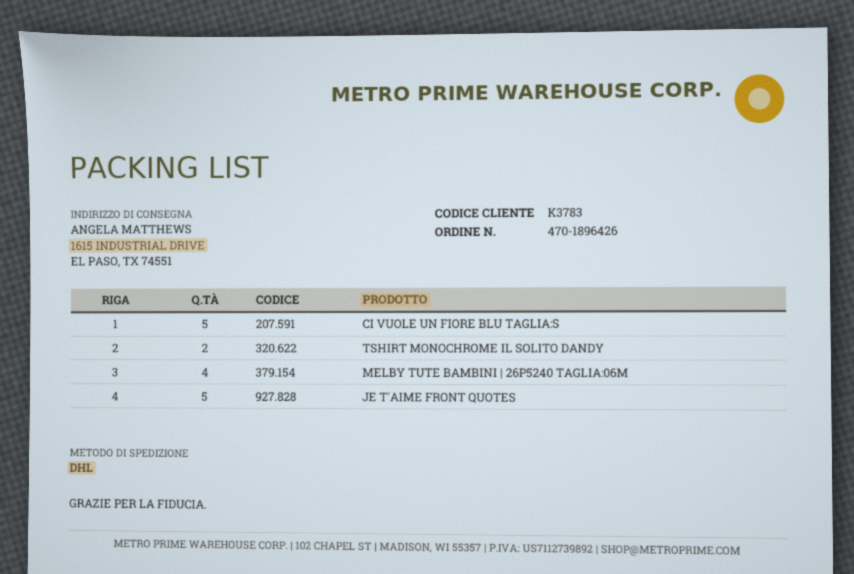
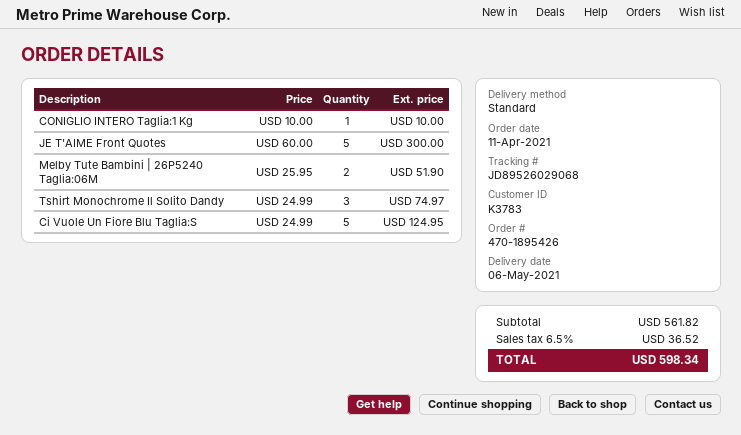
order number: 470-1896426 -> 470-1895426
shipping method: DHL -> standard
TSHIRT MONOCHROME IL SOLITO DANDY: 2 -> 3
MELBY TUTE BAMBINI | 26P5240 TAGLIA:06M: 4 -> 2
CONIGLIO INTERO Taglia:1 Kg: none -> 1

